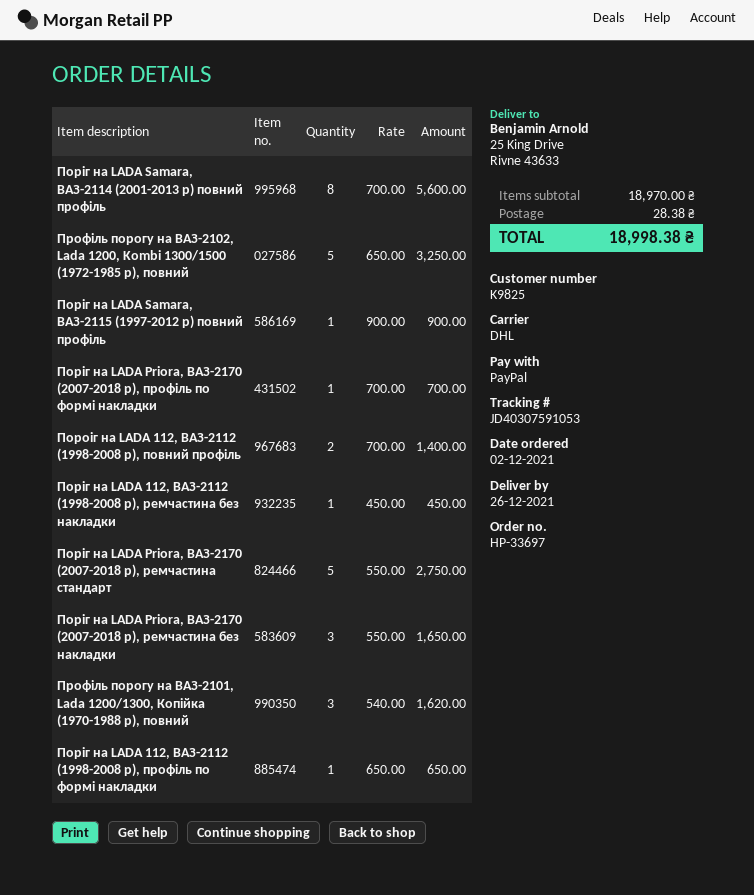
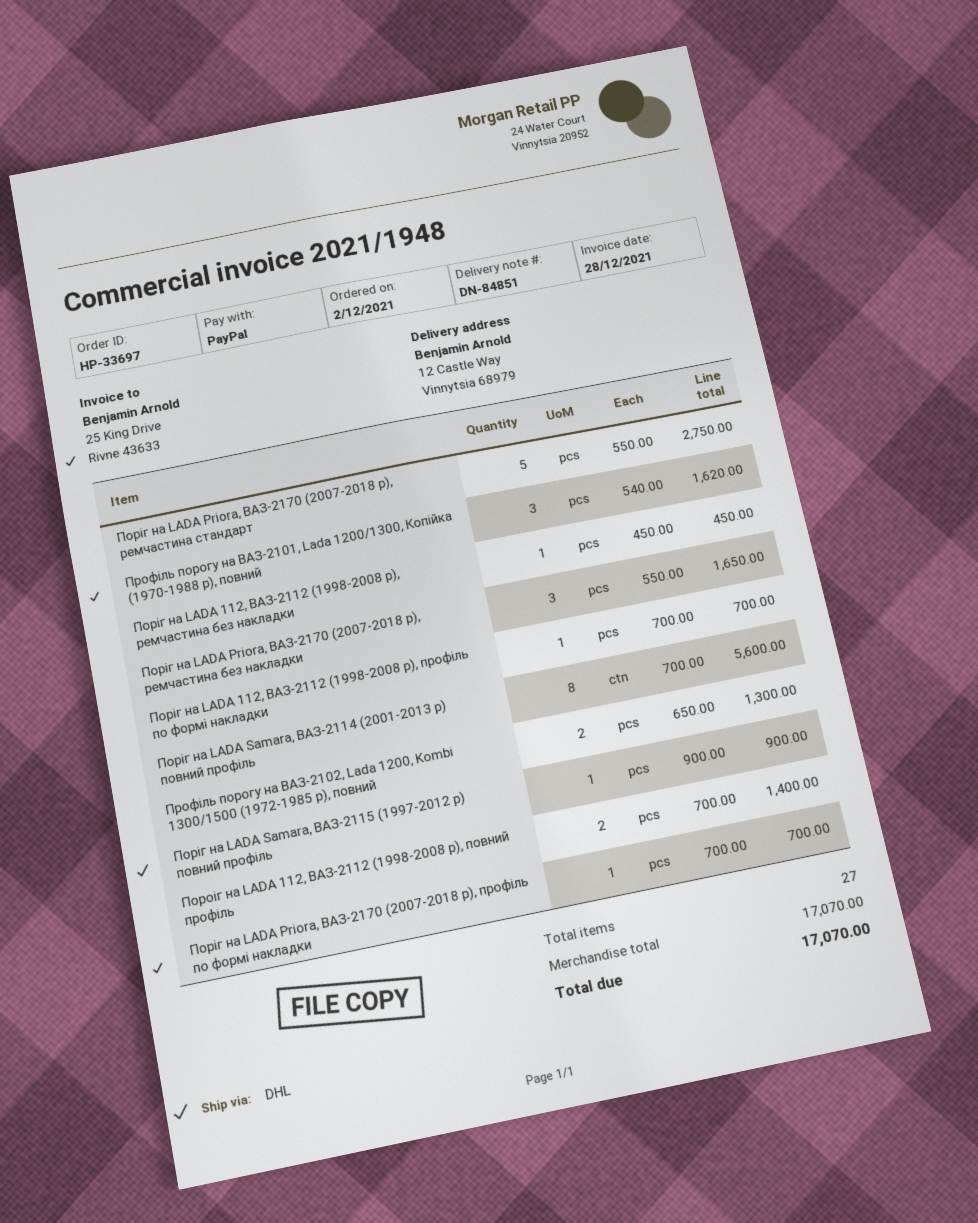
ship to: 25 King Drive, Rivne 43633 -> 12 Castle Way, Vinnytsia 68979
Профіль порогу на ВАЗ-2102, Lada 1200, Kombi 1300/1500 (1972-1985 р), повний: 5 x 650.00 = 3250.00 -> 2 x 650.00 = 1300.00
Поріг на LADA 112, ВАЗ-2112 (1998-2008 р), профіль по формі накладки: 1 x 650.00 = 650.00 -> 1 x 700.00 = 700.00
subtotal: 18970.00 -> 17070.00
shipping: 28.38 -> none
total: 18998.38 -> 17070.00

